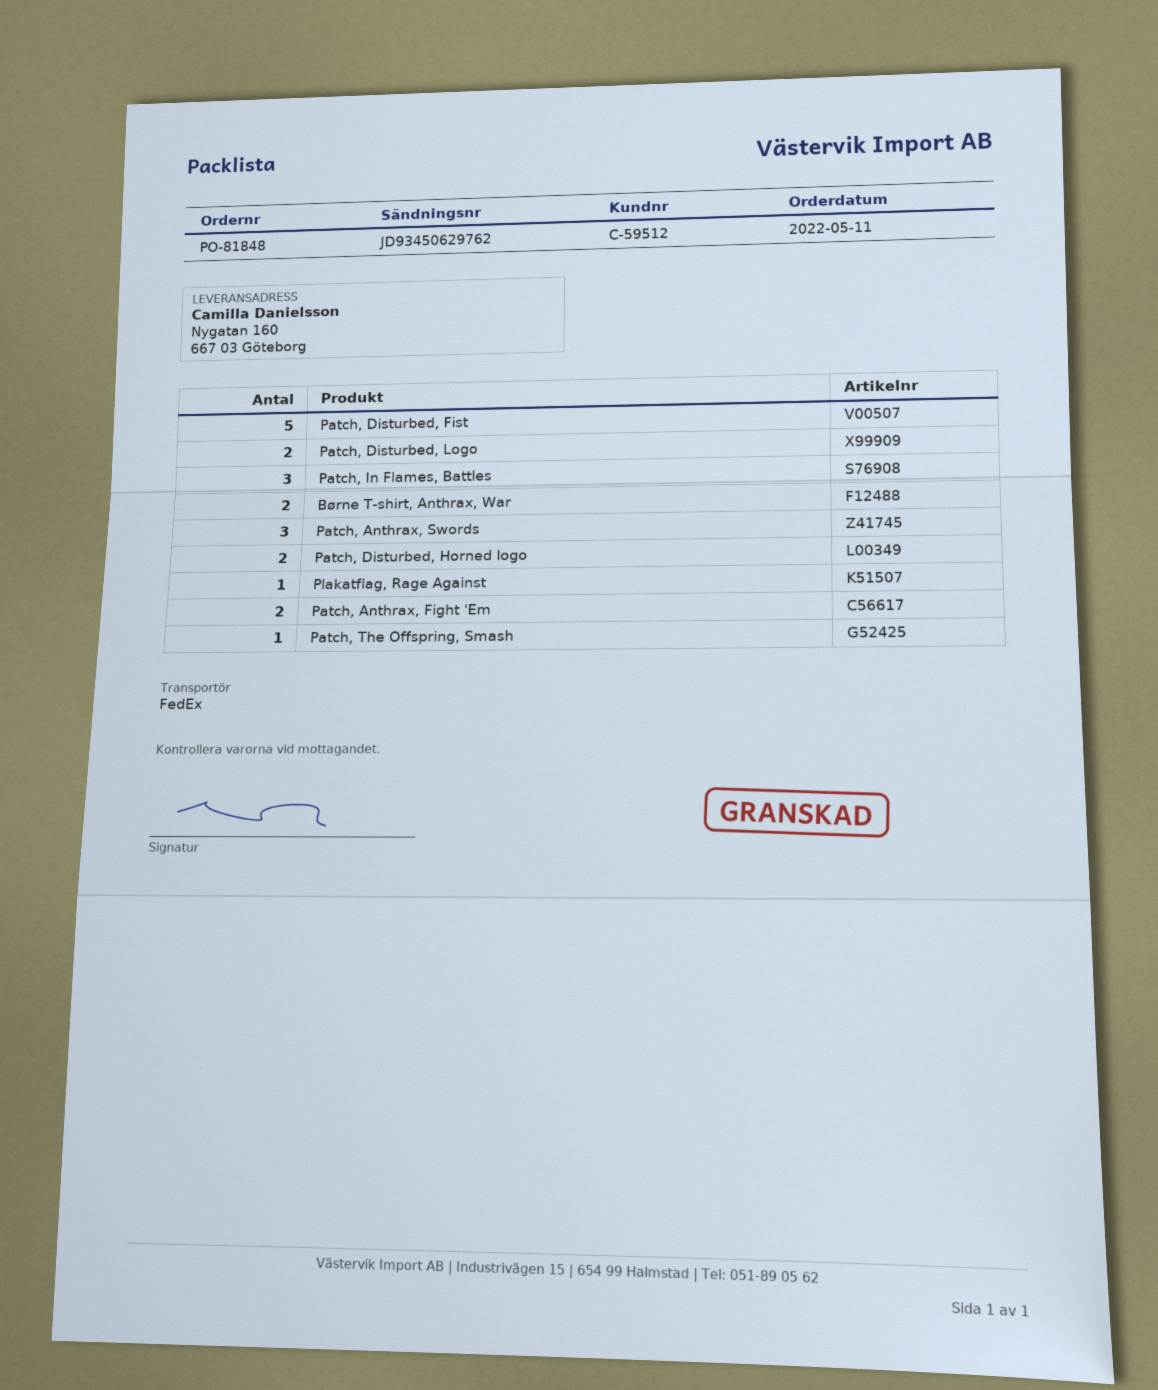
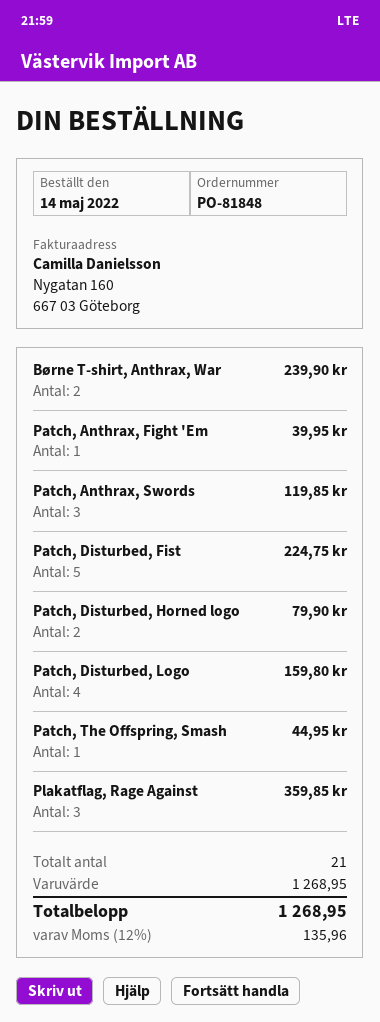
order date: 2022-05-11 -> 2022-05-14
Patch, Disturbed, Logo: 2 -> 4
Patch, In Flames, Battles: 3 -> none
Plakatflag, Rage Against: 1 -> 3
Patch, Anthrax, Fight 'Em: 2 -> 1

